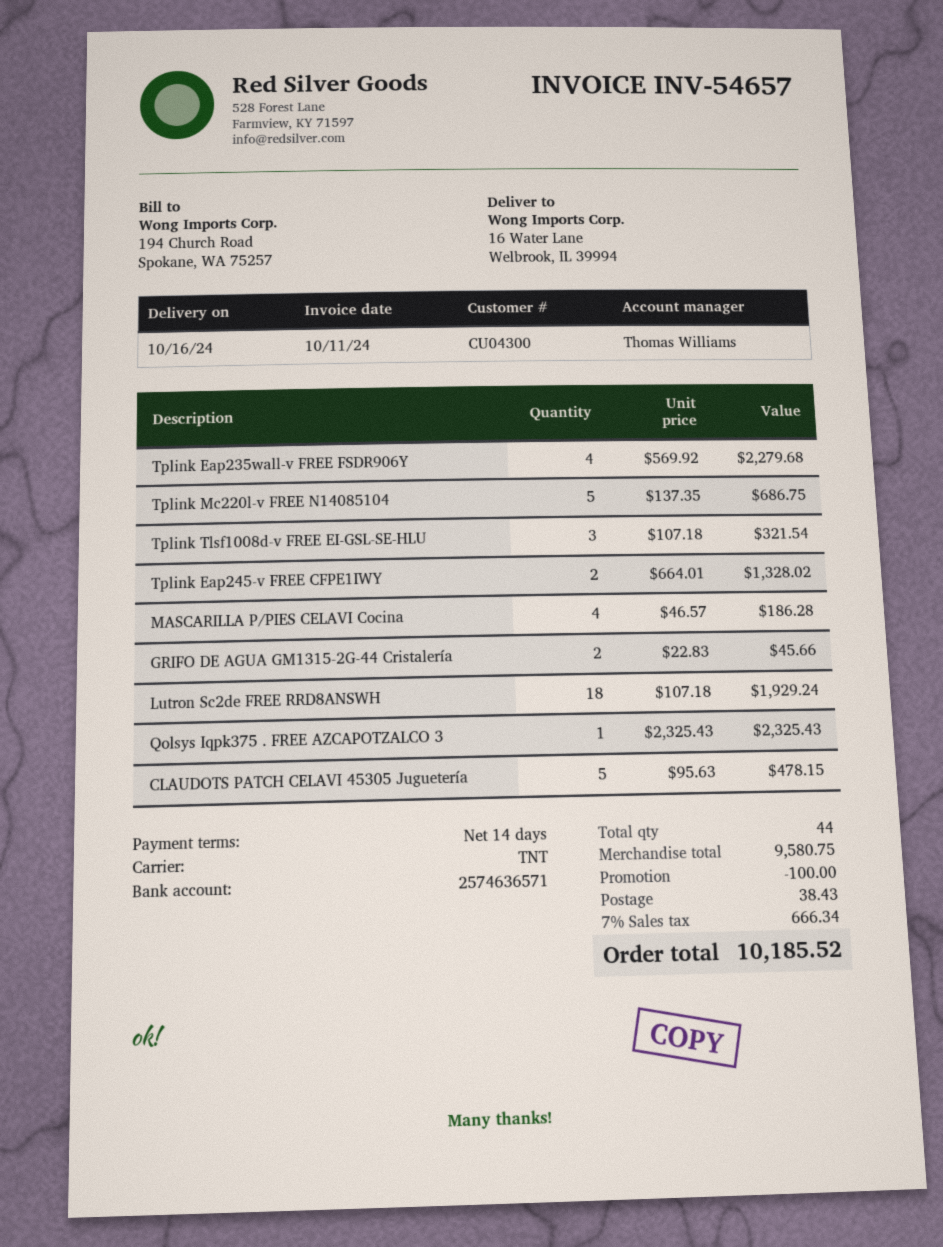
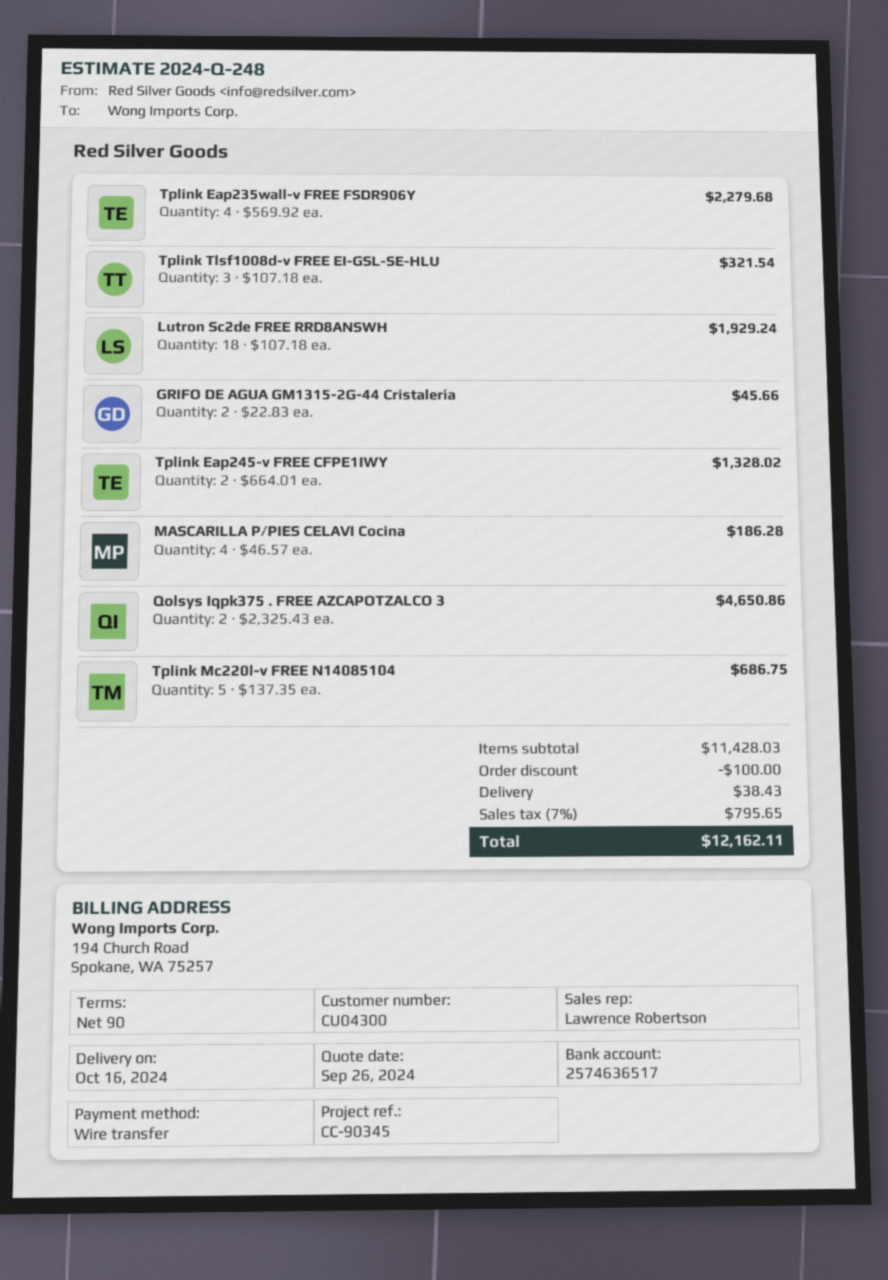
payment terms: 14 days -> 90 days
sales rep: Thomas Williams -> Lawrence Robertson
bank account: 2574636571 -> 2574636517
Qolsys Iqpk375 . FREE AZCAPOTZALCO 3: 1 x 2325.43 = 2325.43 -> 2 x 2325.43 = 4650.86
CLAUDOTS PATCH CELAVI 45305 Juguetería: 5 x 95.63 = 478.15 -> none
subtotal: 9580.75 -> 11428.03
tax: 7% = 666.34 -> 7% = 795.65
total: 10185.52 -> 12162.11

